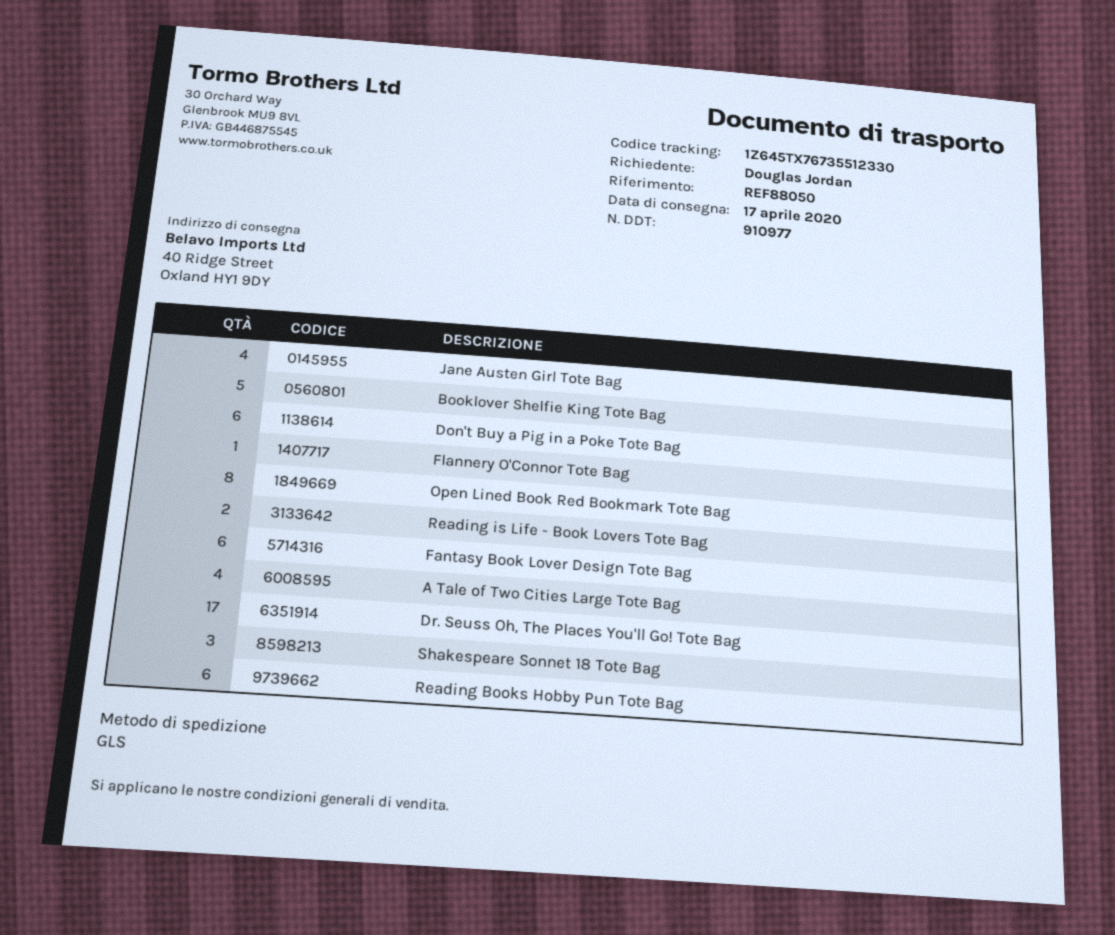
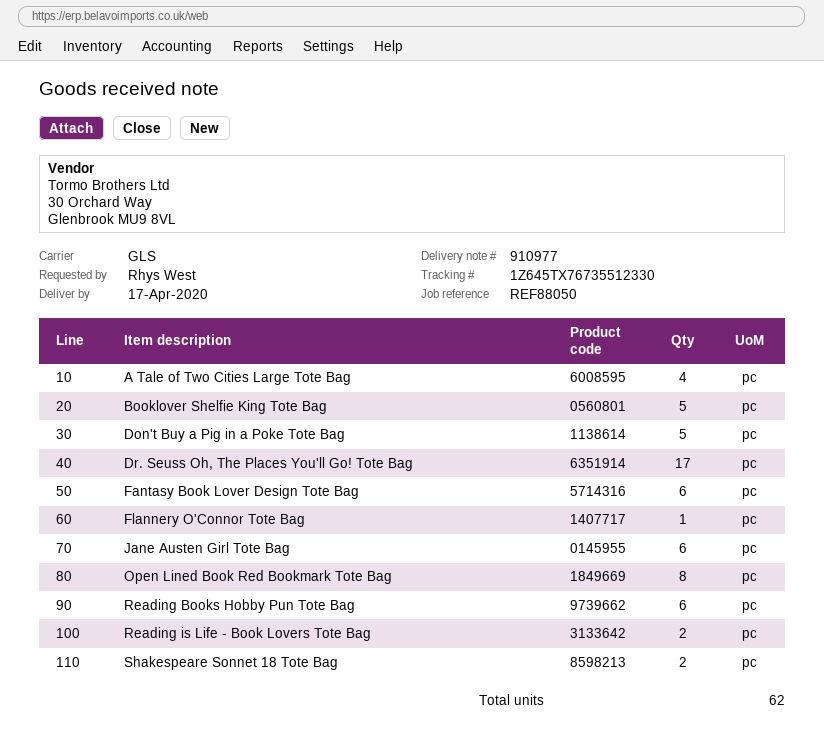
ordered by: Douglas Jordan -> Rhys West
Jane Austen Girl Tote Bag: 4 -> 6
Don't Buy a Pig in a Poke Tote Bag: 6 -> 5
Shakespeare Sonnet 18 Tote Bag: 3 -> 2

